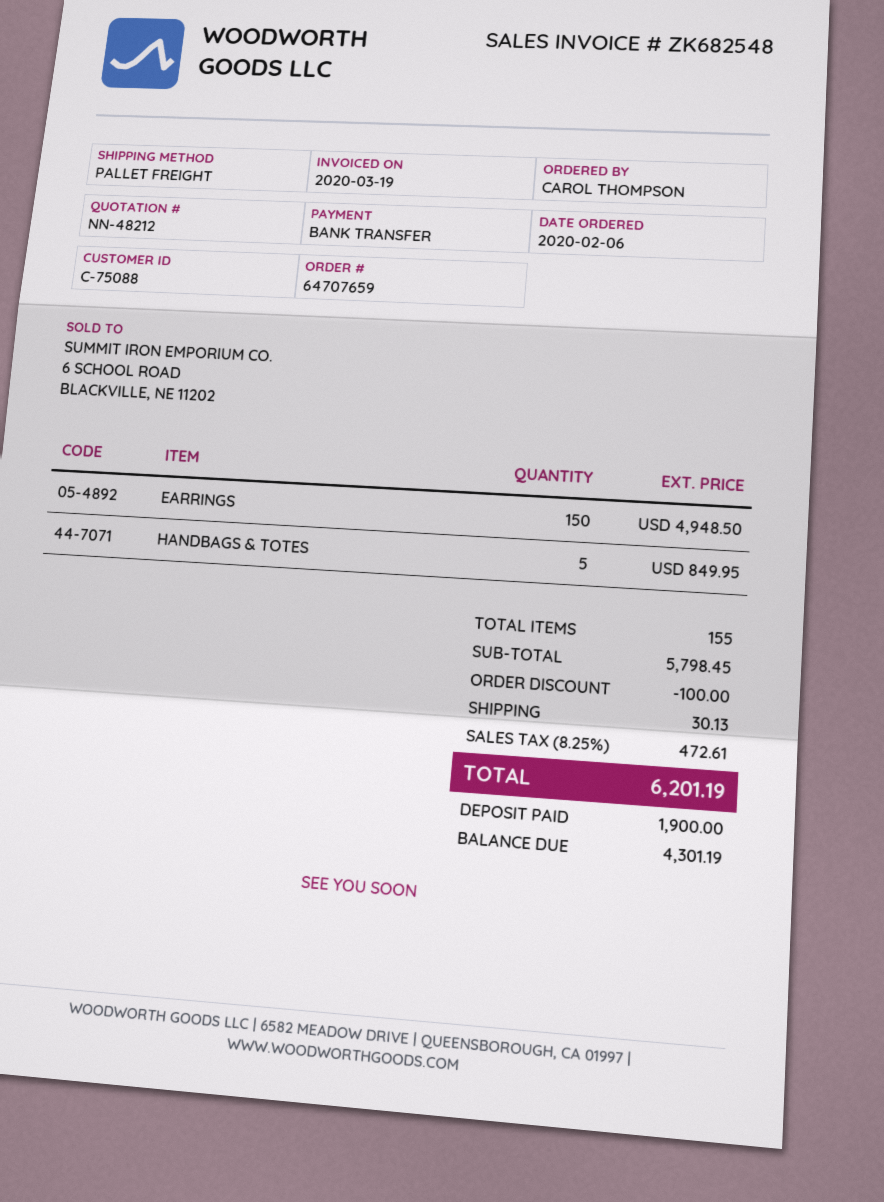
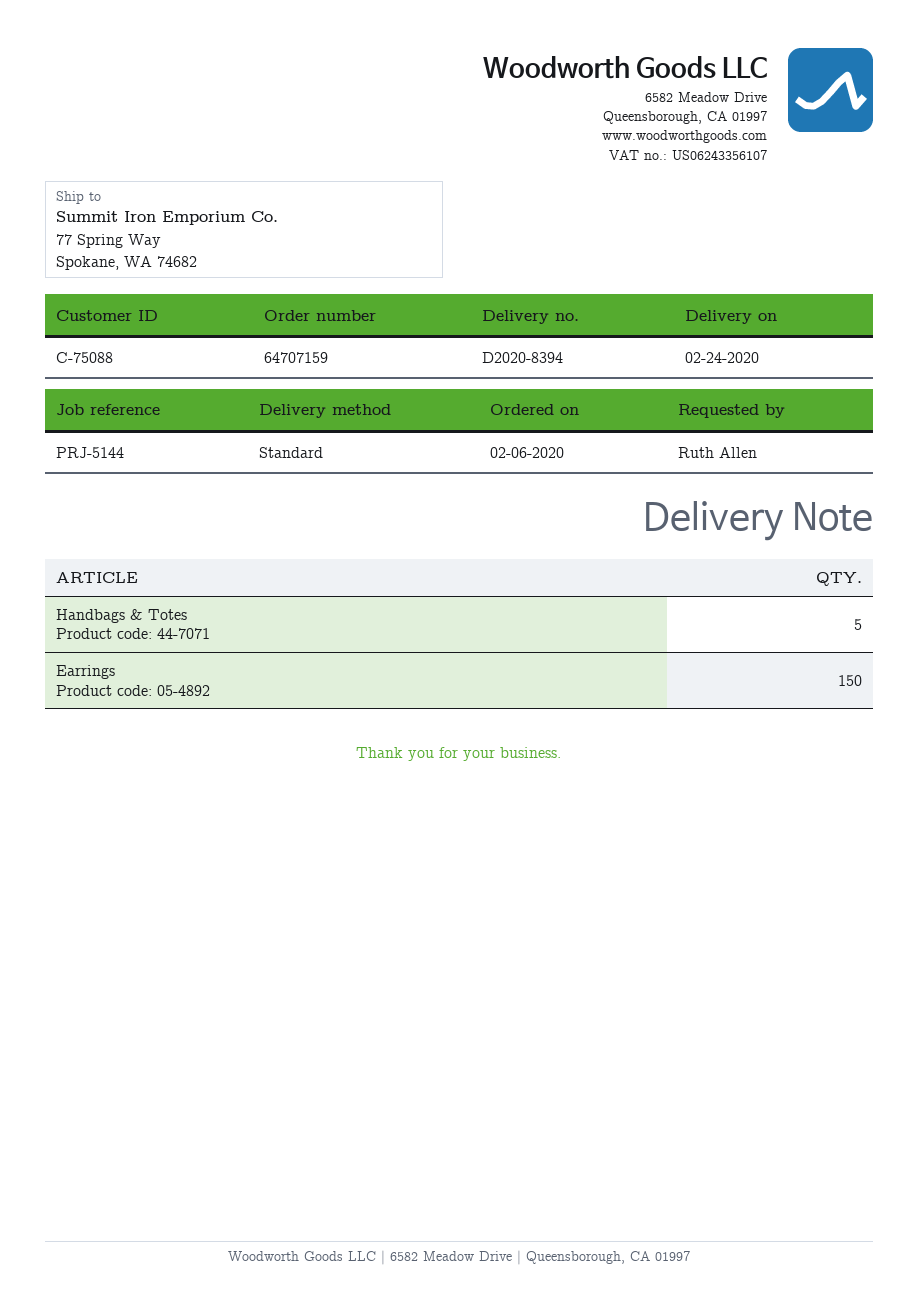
order number: 64707659 -> 64707159
ordered by: CAROL THOMPSON -> Ruth Allen
shipping method: pallet freight -> standard

